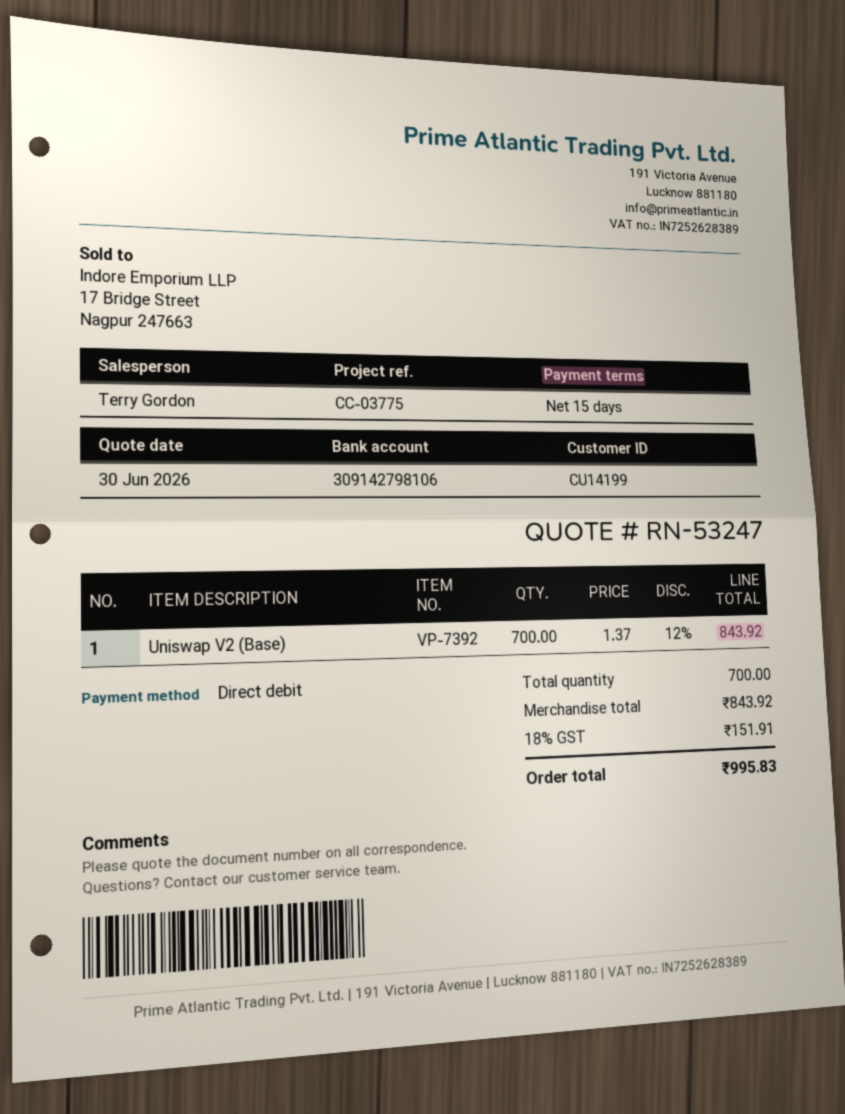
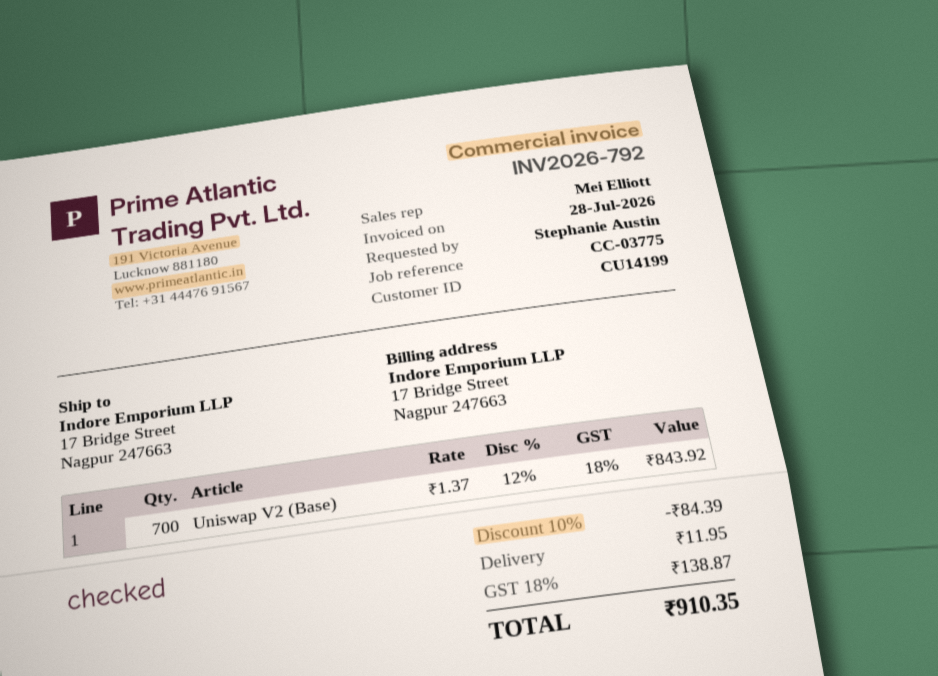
sales rep: Terry Gordon -> Mei Elliott
discount: none -> 10% = 84.39
shipping: none -> 11.95
tax: 18% = 151.91 -> 18% = 138.87
total: 995.83 -> 910.35

